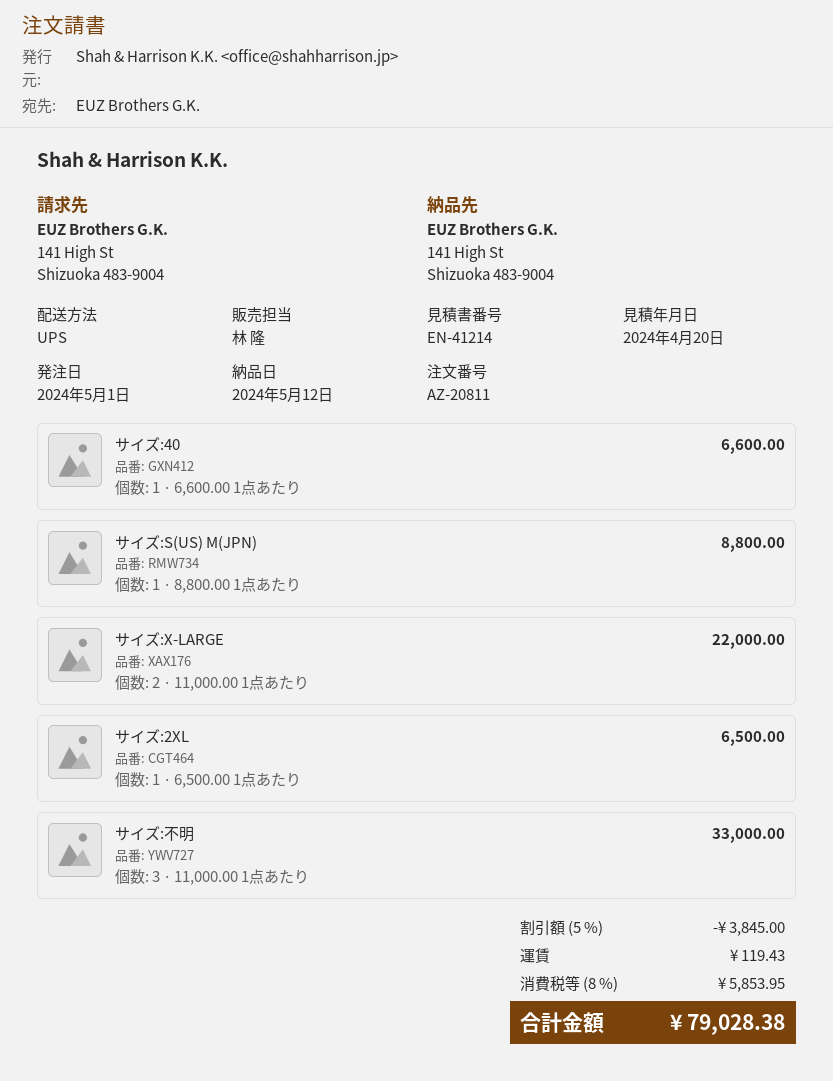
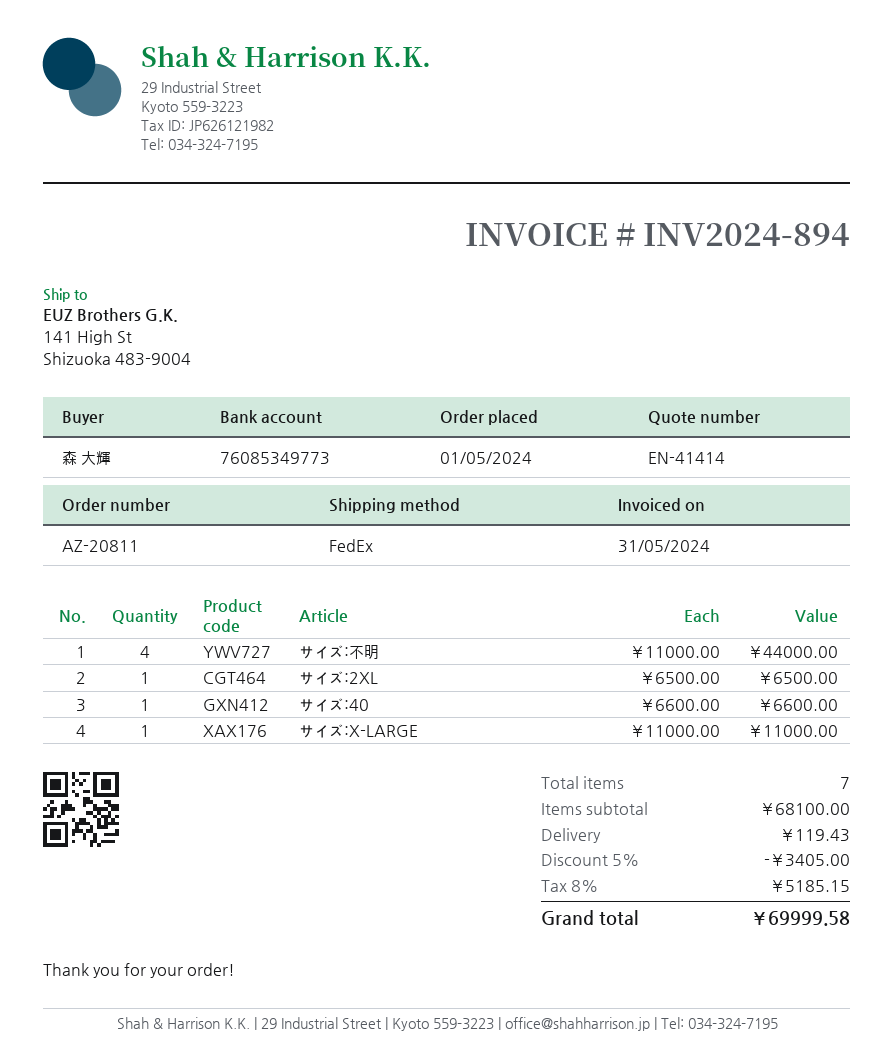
quote number: EN-41214 -> EN-41414
shipping method: UPS -> FedEx
サイズ:S(US) M(JPN): 1 x 8800.00 = 8800.00 -> none
サイズ:X-LARGE: 2 x 11000.00 = 22000.00 -> 1 x 11000.00 = 11000.00
サイズ:不明: 3 x 11000.00 = 33000.00 -> 4 x 11000.00 = 44000.00
discount: 5% = 3845.00 -> 5% = 3405.00
tax: 8% = 5853.95 -> 8% = 5185.15
total: 79028.38 -> 69999.58

